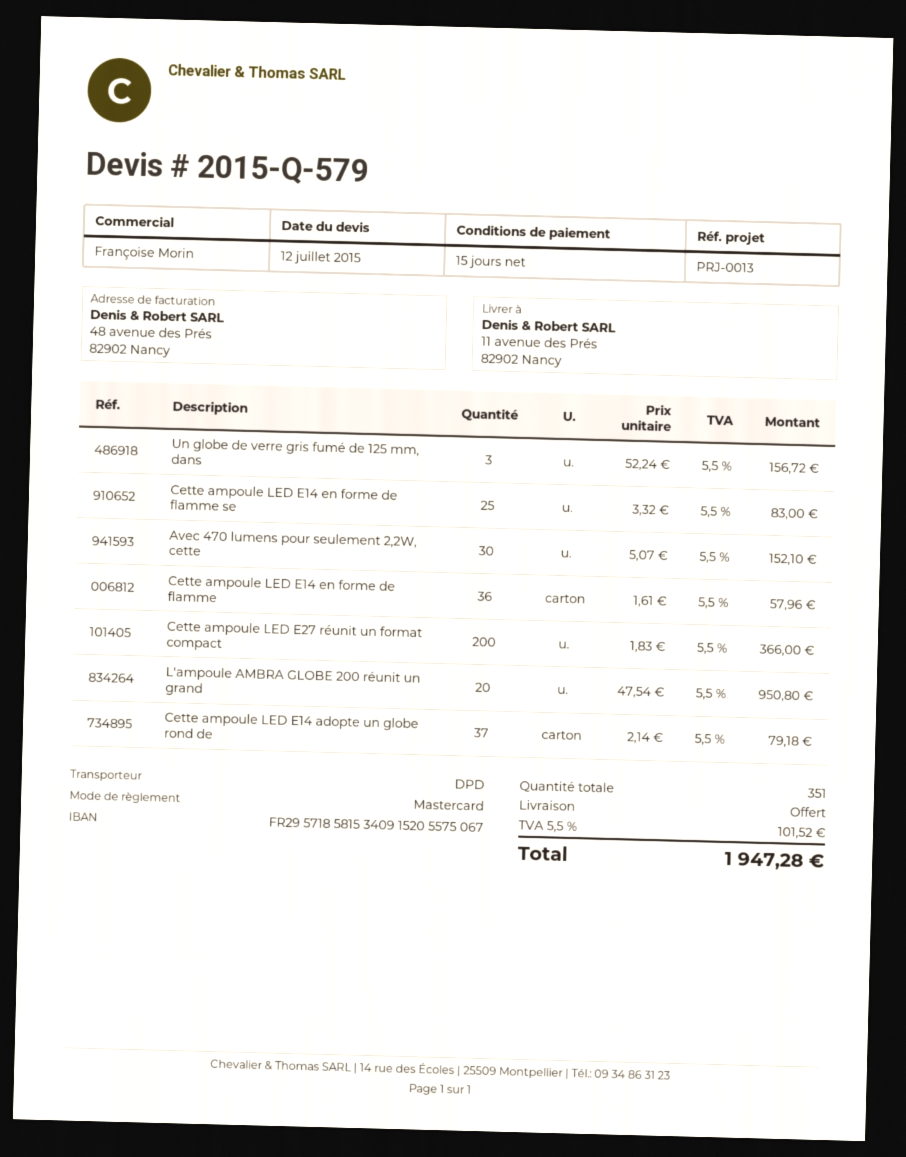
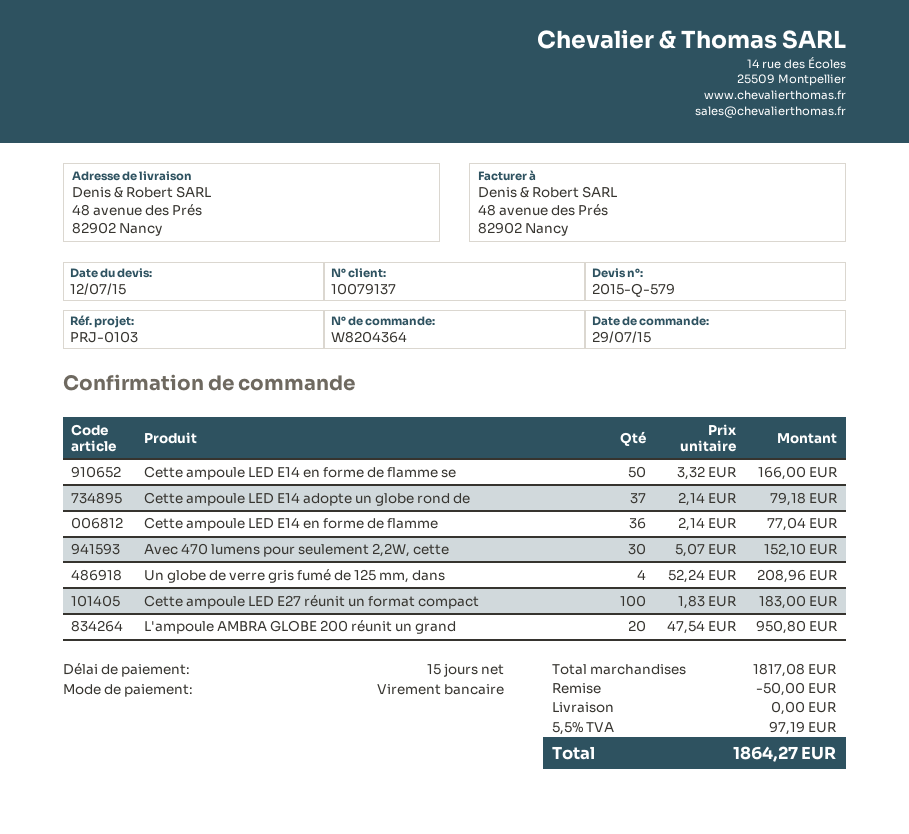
reference: PRJ-0013 -> PRJ-0103
payment method: Mastercard -> bank transfer
ship to: 11 avenue des Prés, 82902 Nancy -> 48 avenue des Prés, 82902 Nancy
Un globe de verre gris fumé de 125 mm, dans: 3 x 52.24 = 156.72 -> 4 x 52.24 = 208.96
Cette ampoule LED E14 en forme de flamme se: 25 x 3.32 = 83.00 -> 50 x 3.32 = 166.00
Cette ampoule LED E14 en forme de flamme: 36 x 1.61 = 57.96 -> 36 x 2.14 = 77.04
Cette ampoule LED E27 réunit un format compact: 200 x 1.83 = 366.00 -> 100 x 1.83 = 183.00
discount: none -> 50.00
tax: 5.5% = 101.52 -> 5.5% = 97.19
total: 1947.28 -> 1864.27

